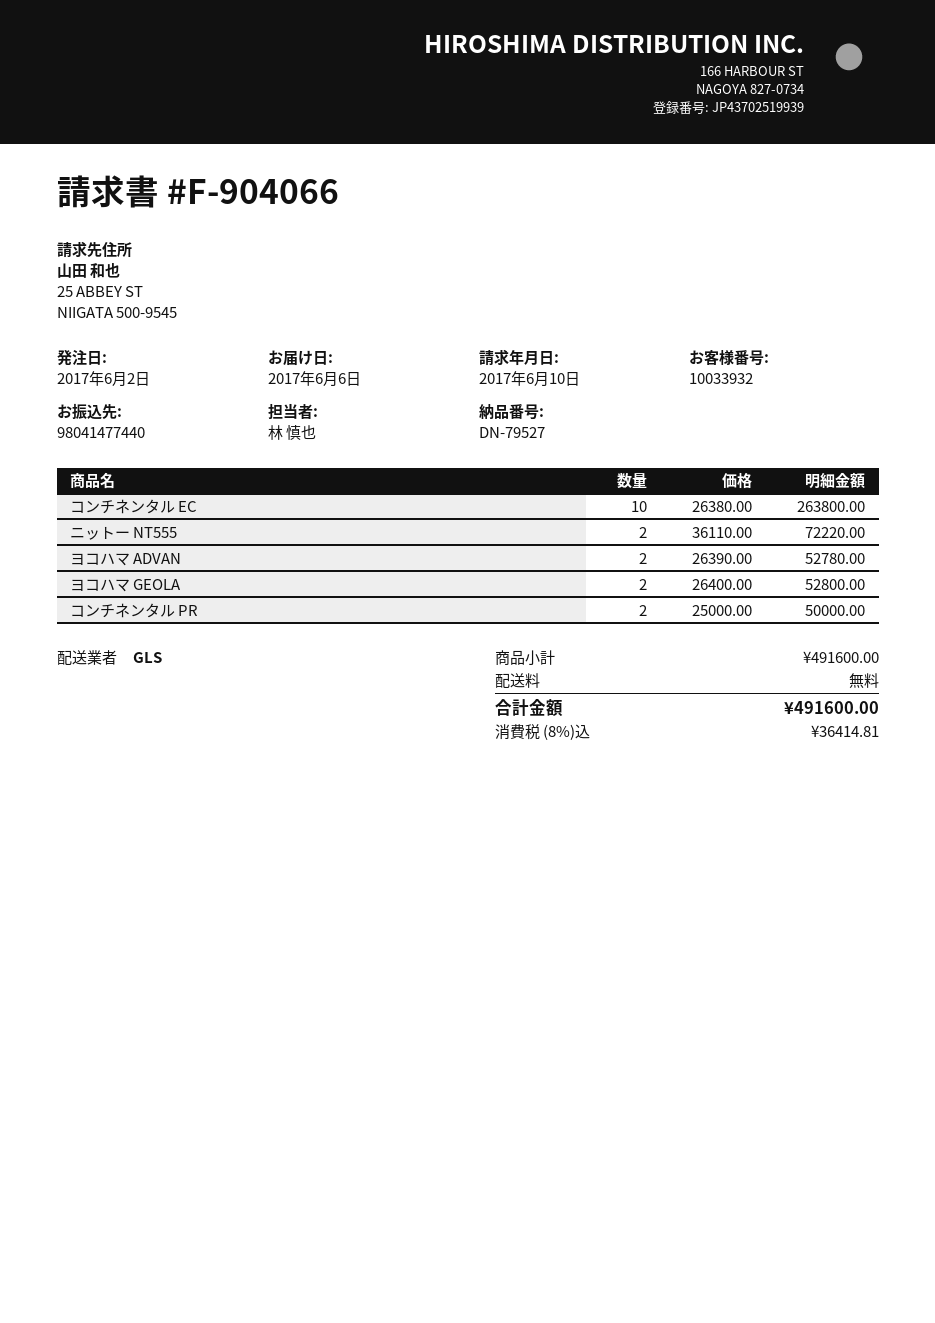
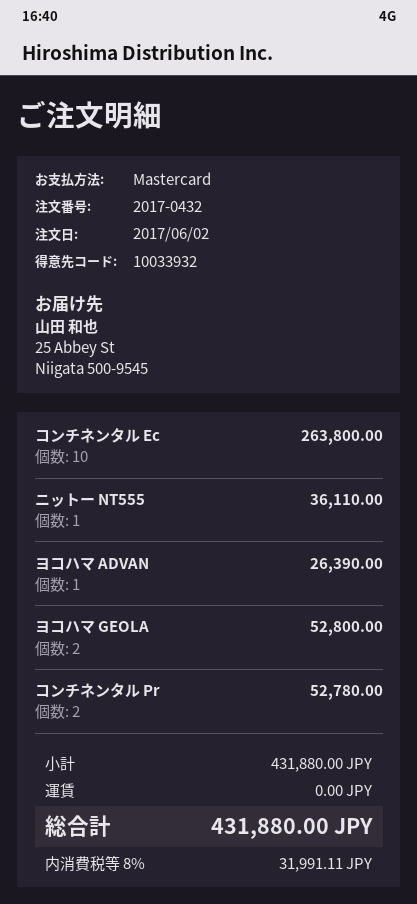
ニットー NT555: 2 for 72220.00 -> 1 for 36110.00
ヨコハマ ADVAN: 2 for 52780.00 -> 1 for 26390.00
コンチネンタル PR: 2 for 50000.00 -> 2 for 52780.00
subtotal: 491600.00 -> 431880.00
tax: 8% = 36414.81 -> 8% = 31991.11
total: 491600.00 -> 431880.00

